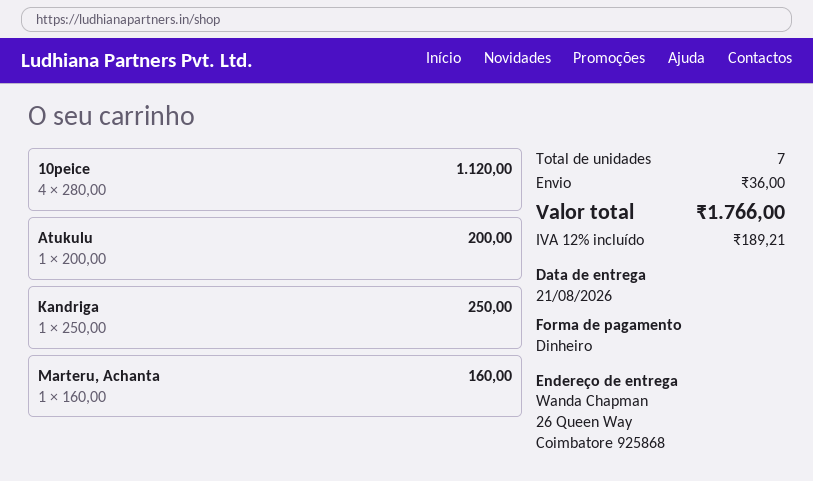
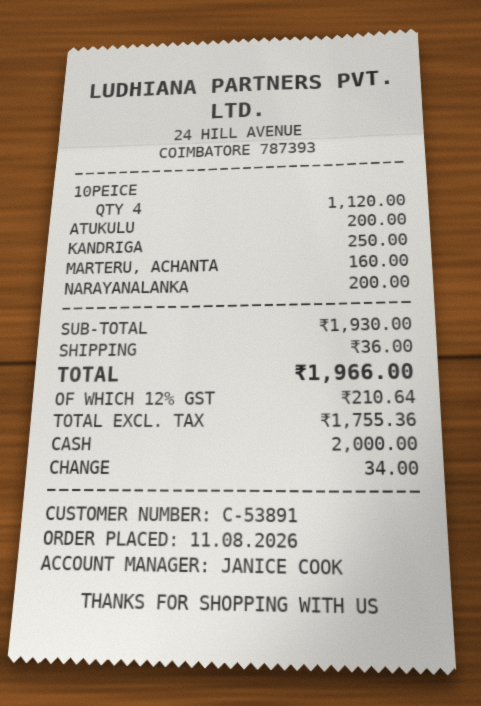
NARAYANALANKA: none -> 1 for 200.00
tax: 12% = 189.21 -> 12% = 210.64
total: 1766.00 -> 1966.00

